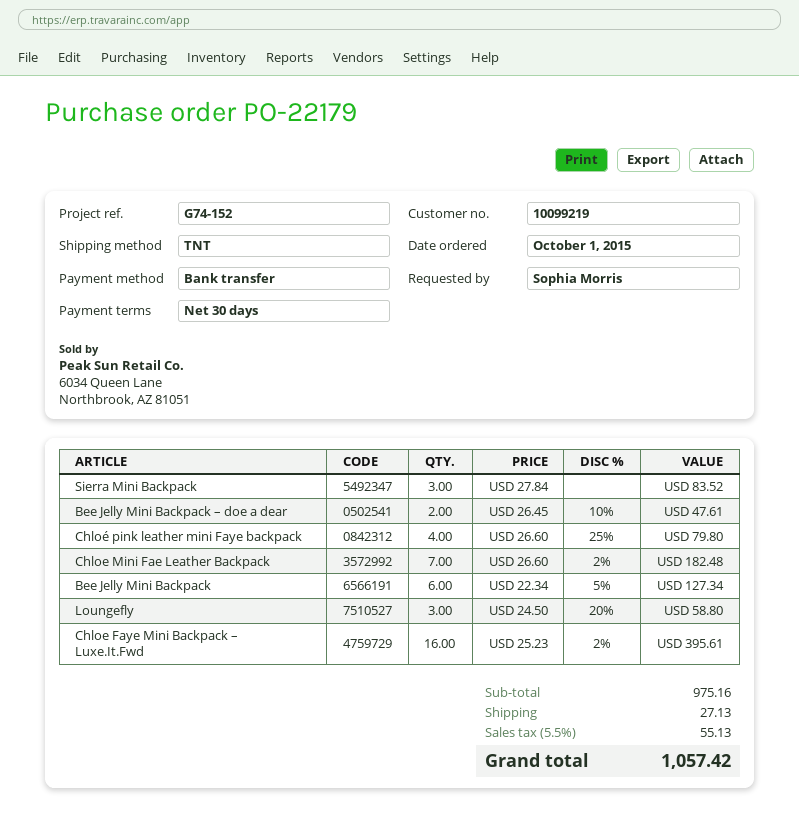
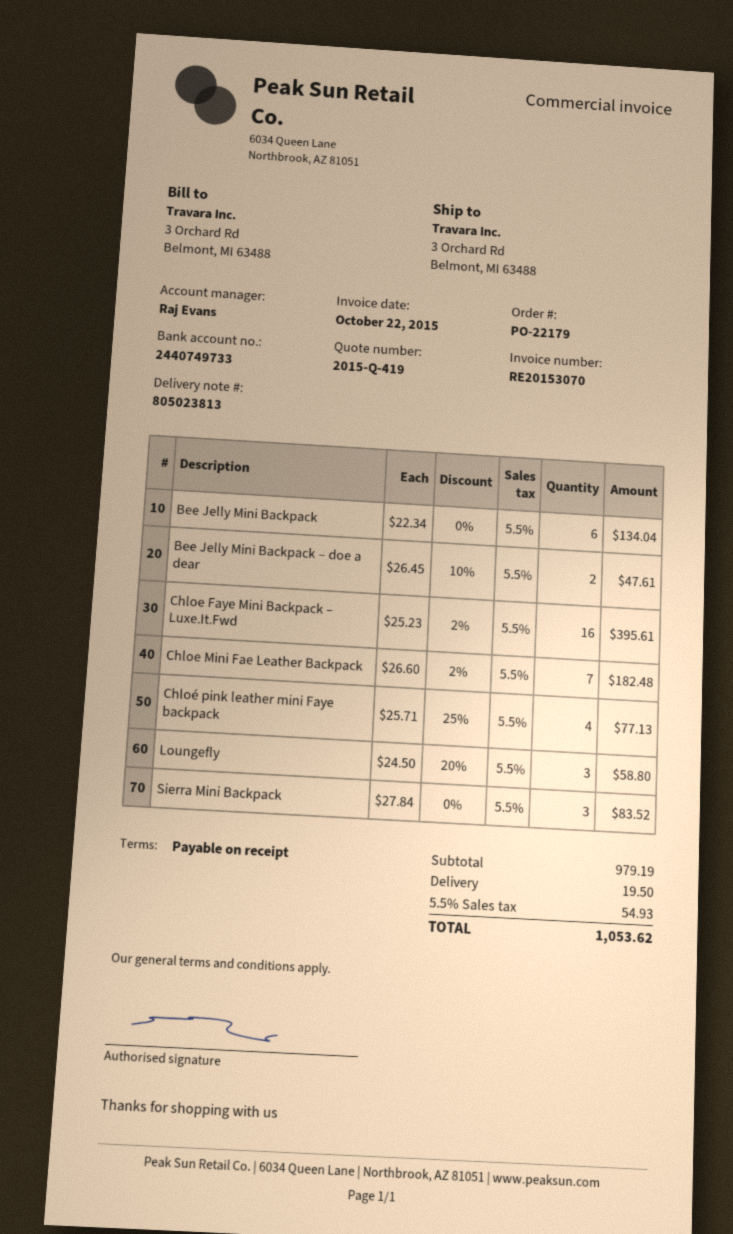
payment terms: 30 days -> on receipt
Chloé pink leather mini Faye backpack: 4 x 26.60 - 25% = 79.80 -> 4 x 25.71 - 25% = 77.13
Bee Jelly Mini Backpack: 6 x 22.34 - 5% = 127.34 -> 6 x 22.34 = 134.04
subtotal: 975.16 -> 979.19
shipping: 27.13 -> 19.50
tax: 5.5% = 55.13 -> 5.5% = 54.93
total: 1057.42 -> 1053.62

